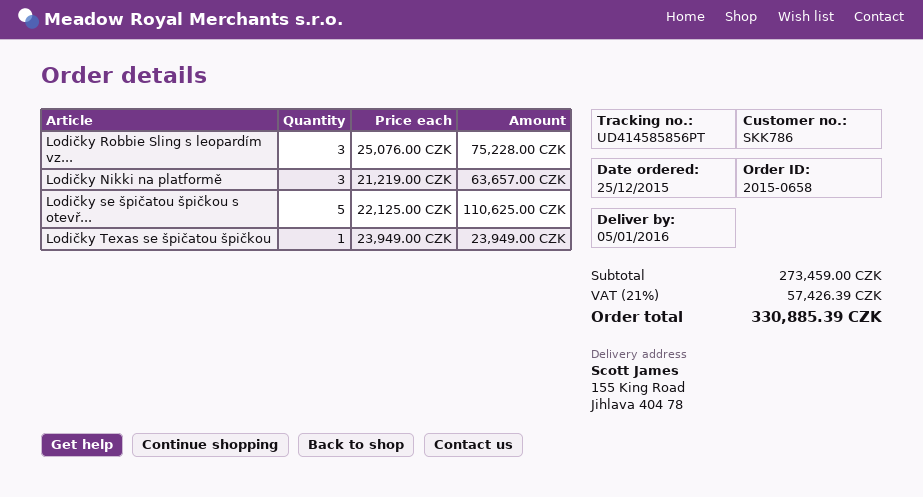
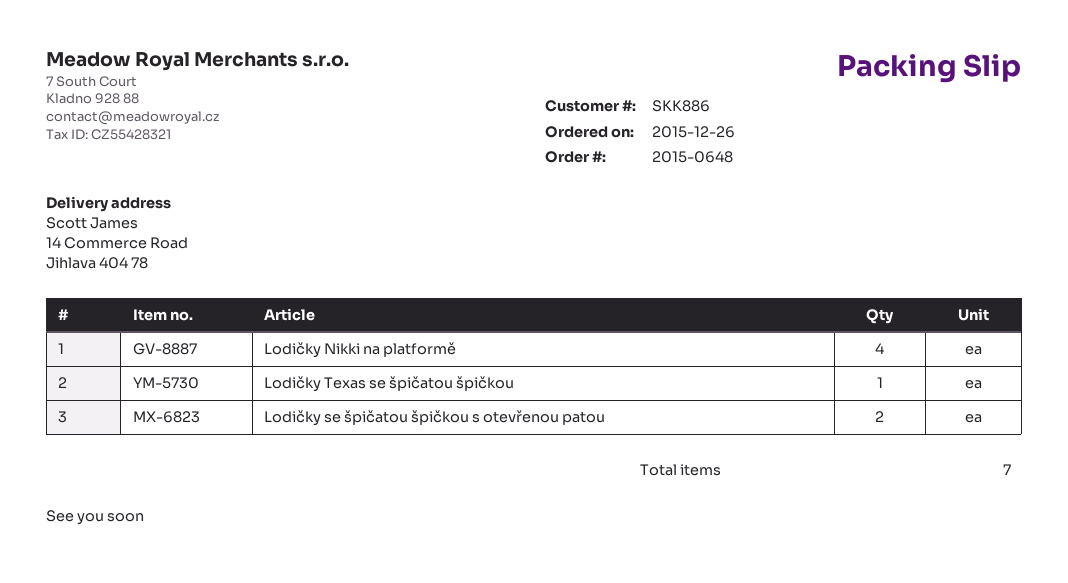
order number: 2015-0658 -> 2015-0648
order date: 2015-12-25 -> 2015-12-26
customer number: SKK786 -> SKK886
ship to: 155 King Road, Jihlava 404 78 -> 14 Commerce Road, Jihlava 404 78
Lodičky Robbie Sling s leopardím vz...: 3 -> none
Lodičky Nikki na platformě: 3 -> 4
Lodičky se špičatou špičkou s otevř...: 5 -> 2

